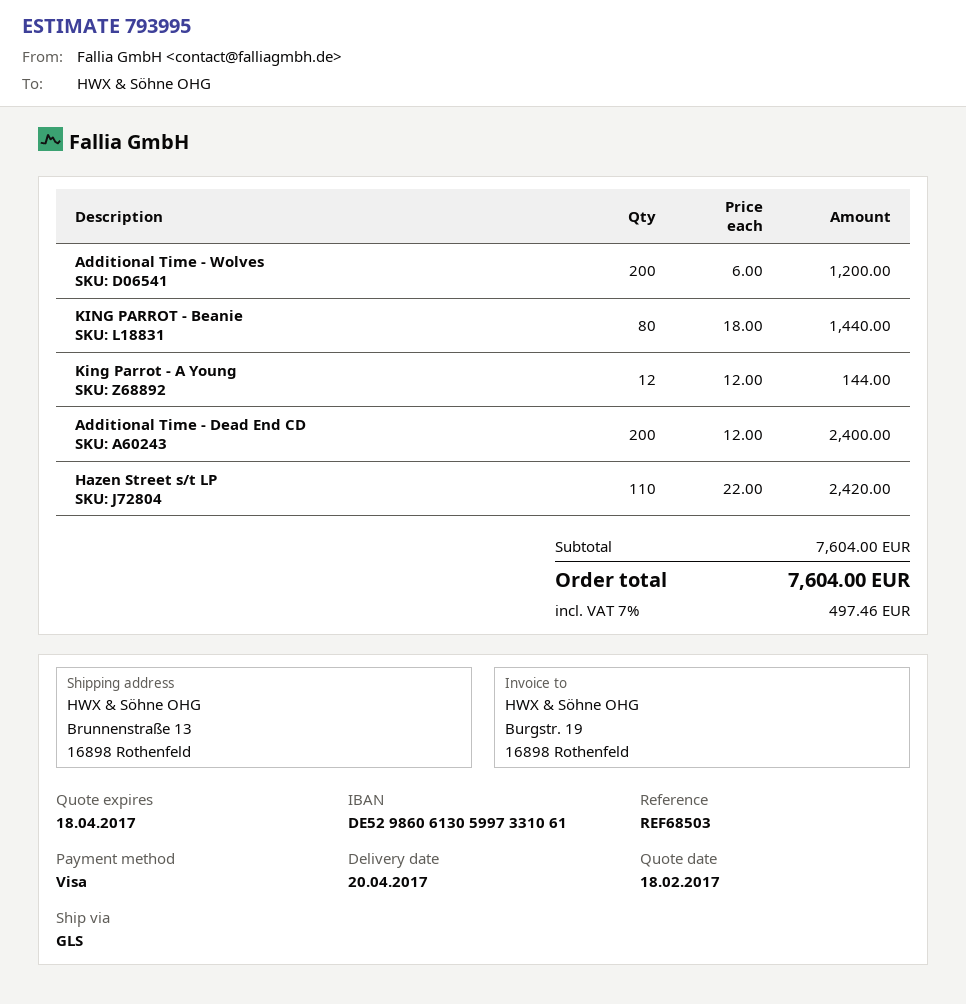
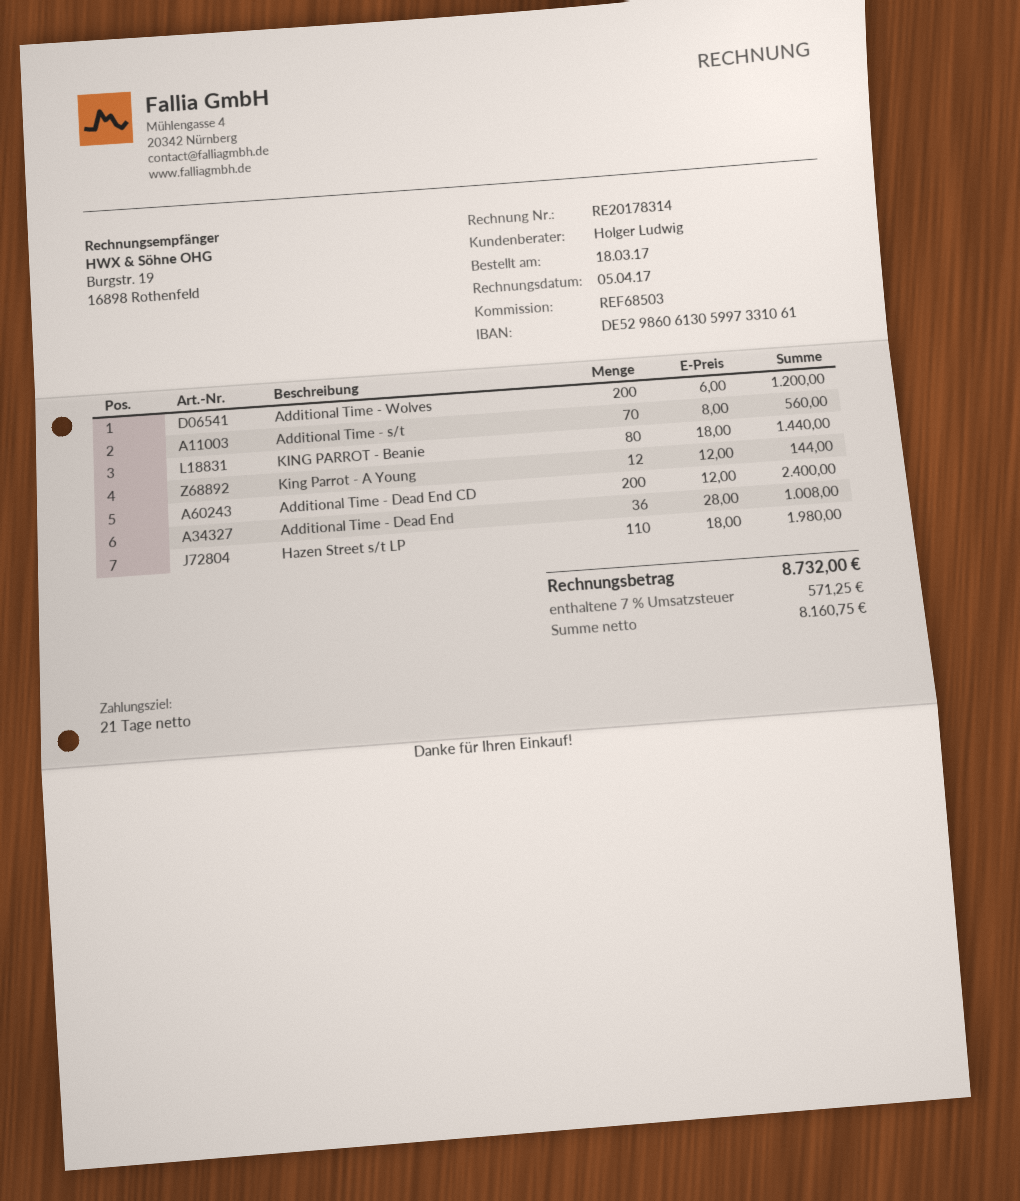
Hazen Street s/t LP: 110 x 22.00 = 2420.00 -> 110 x 18.00 = 1980.00
Additional Time - s/t: none -> 70 x 8.00 = 560.00
Additional Time - Dead End: none -> 36 x 28.00 = 1008.00
tax: 7% = 497.46 -> 7% = 571.25
total: 7604.00 -> 8732.00

